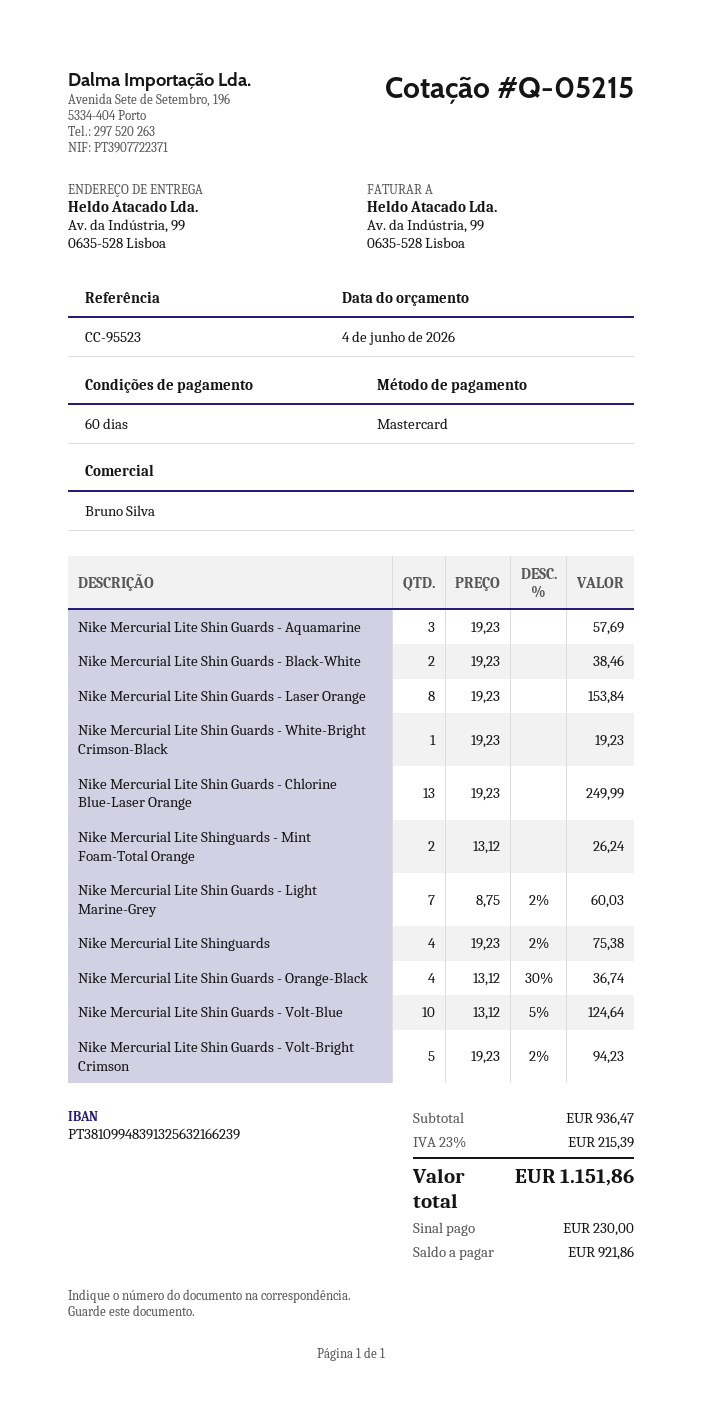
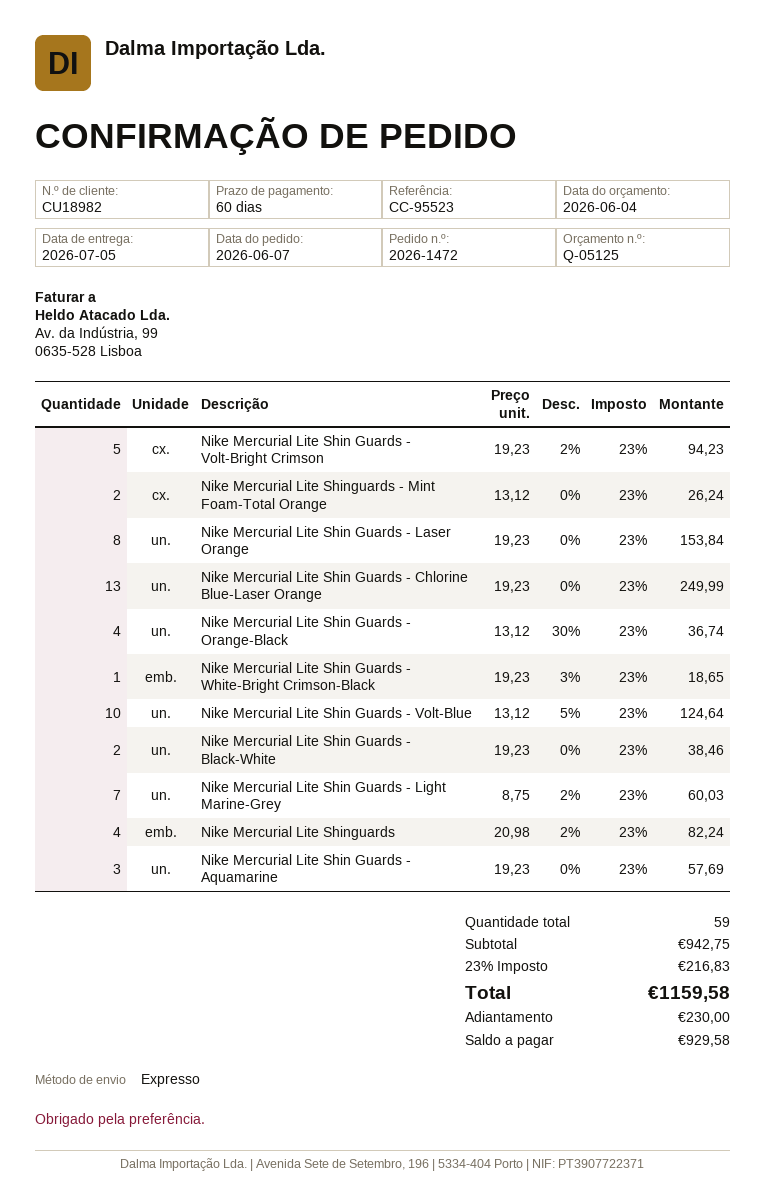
quote number: Q-05215 -> Q-05125
Nike Mercurial Lite Shin Guards - White-Bright Crimson-Black: 1 x 19.23 = 19.23 -> 1 x 19.23 - 3% = 18.65
Nike Mercurial Lite Shinguards: 4 x 19.23 - 2% = 75.38 -> 4 x 20.98 - 2% = 82.24
subtotal: 936.47 -> 942.75
tax: 23% = 215.39 -> 23% = 216.83
total: 1151.86 -> 1159.58
balance: 921.86 -> 929.58

